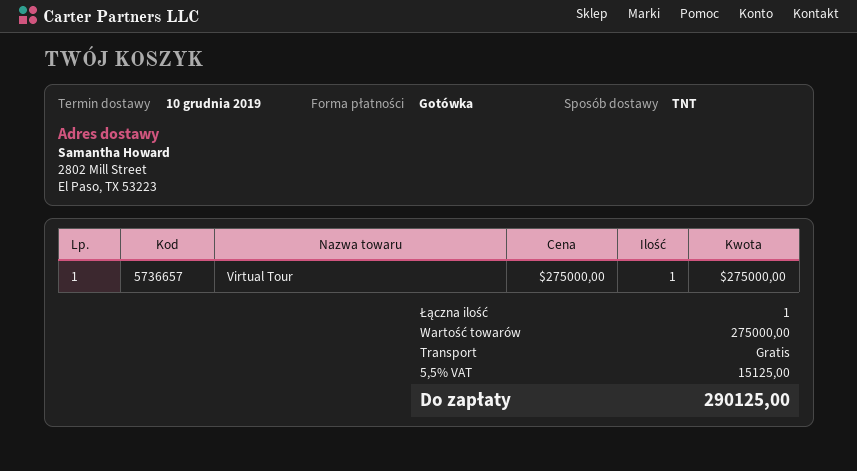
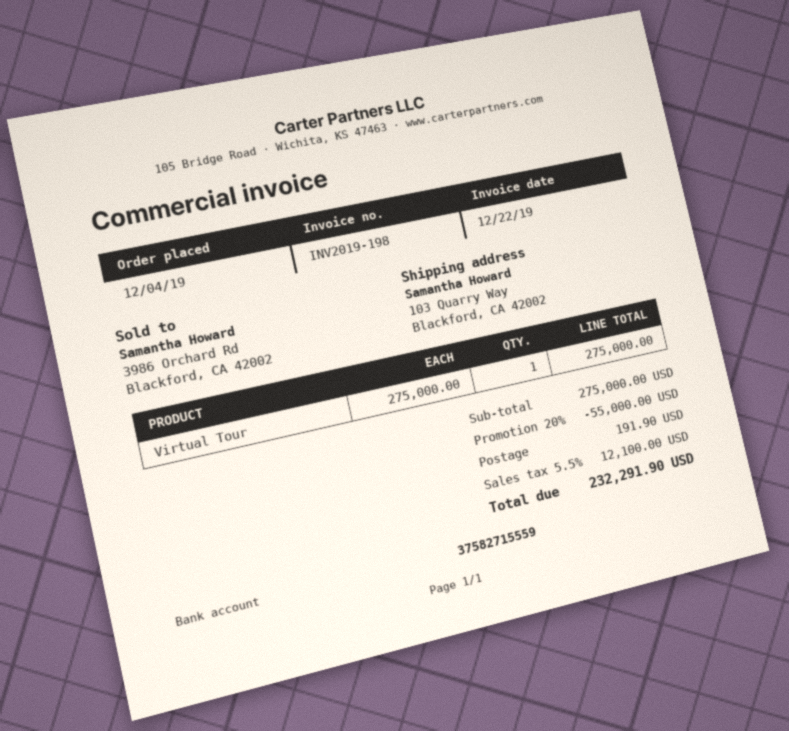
ship to: 2802 Mill Street, El Paso, TX 53223 -> 103 Quarry Way, Blackford, CA 42002
discount: none -> 20% = 55000.00
shipping: 0.00 -> 191.90
tax: 5.5% = 15125.00 -> 5.5% = 12100.00
total: 290125.00 -> 232291.90

